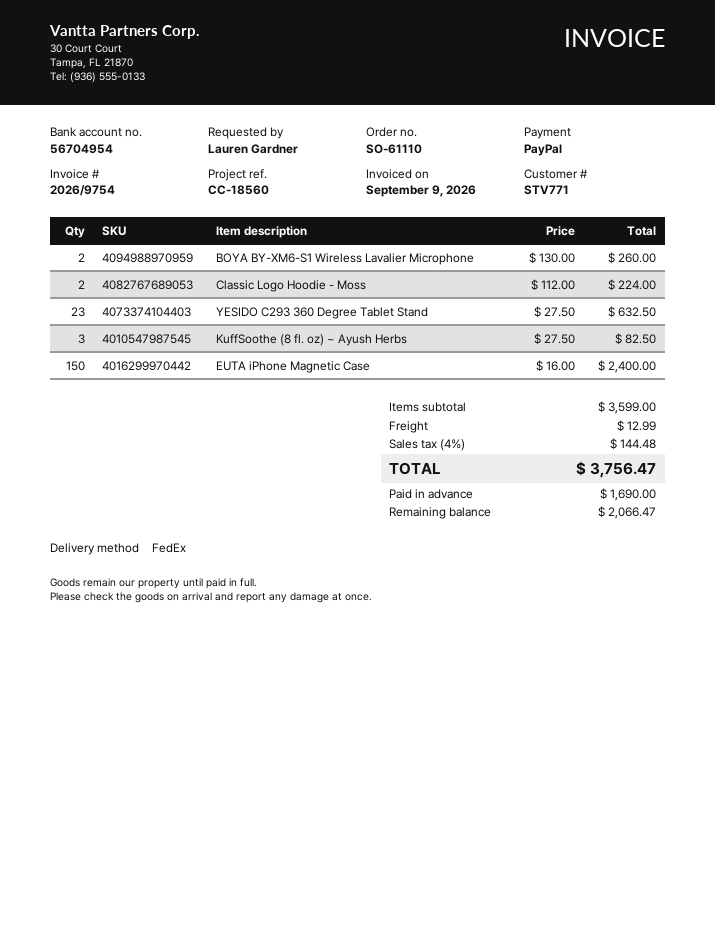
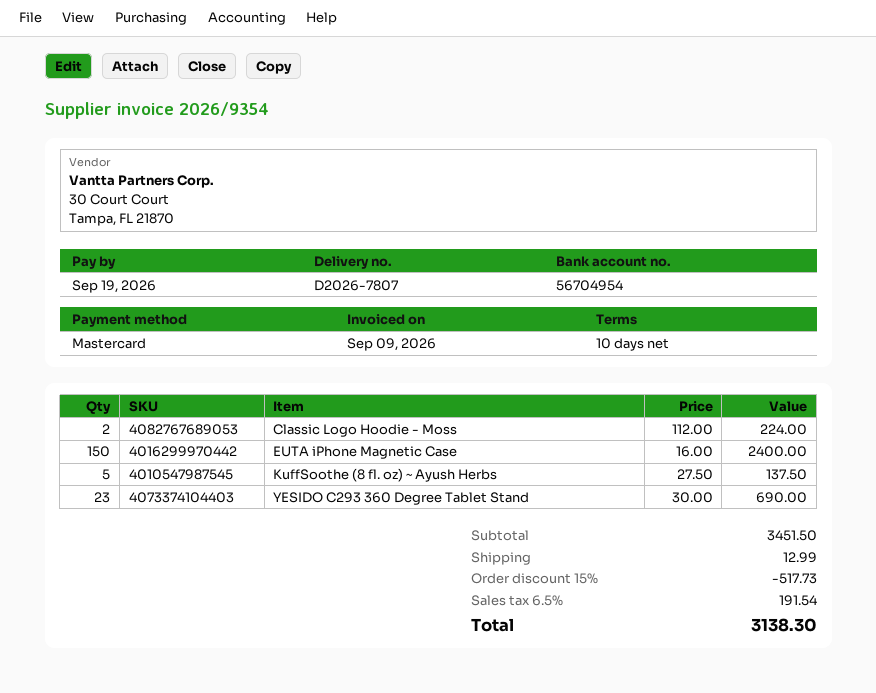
invoice number: 2026/9754 -> 2026/9354
payment method: PayPal -> Mastercard
BOYA BY-XM6-S1 Wireless Lavalier Microphone: 2 x 130.00 = 260.00 -> none
YESIDO C293 360 Degree Tablet Stand: 23 x 27.50 = 632.50 -> 23 x 30.00 = 690.00
KuffSoothe (8 fl. oz) ~ Ayush Herbs: 3 x 27.50 = 82.50 -> 5 x 27.50 = 137.50
subtotal: 3599.00 -> 3451.50
discount: none -> 15% = 517.73
tax: 4% = 144.48 -> 6.5% = 191.54
total: 3756.47 -> 3138.30

